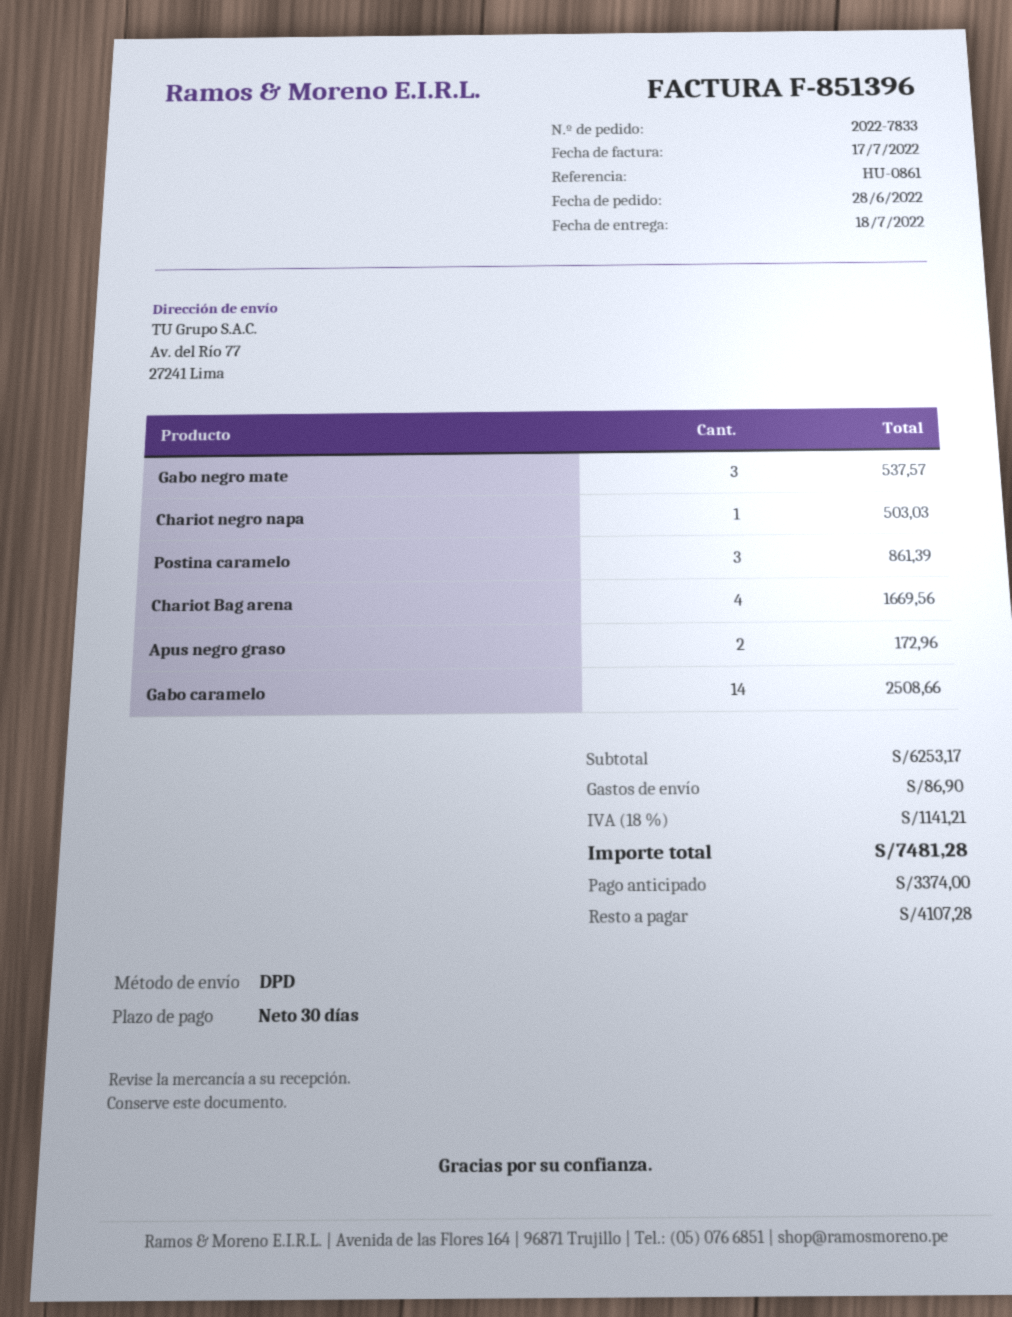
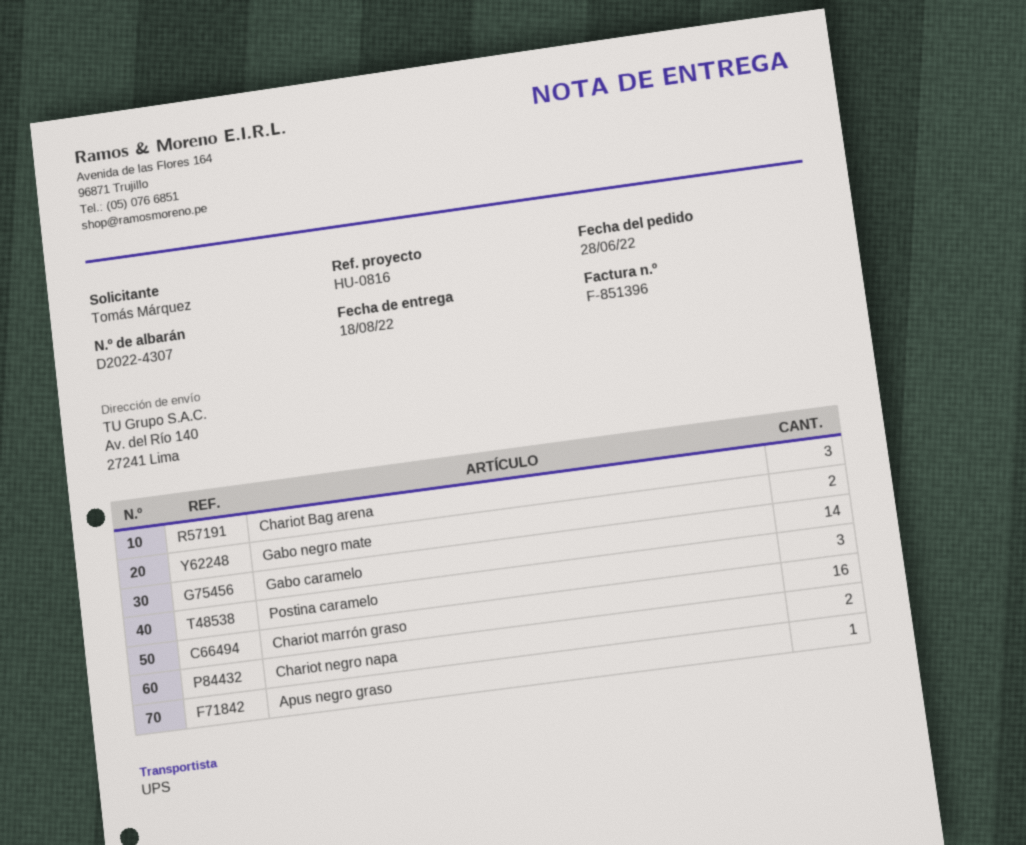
delivery date: 2022-07-18 -> 2022-08-18
reference: HU-0861 -> HU-0816
shipping method: DPD -> UPS
ship to: Av. del Río 77, 27241 Lima -> Av. del Río 140, 27241 Lima
Gabo negro mate: 3 -> 2
Chariot negro napa: 1 -> 2
Chariot Bag arena: 4 -> 3
Apus negro graso: 2 -> 1
Chariot marrón graso: none -> 16

